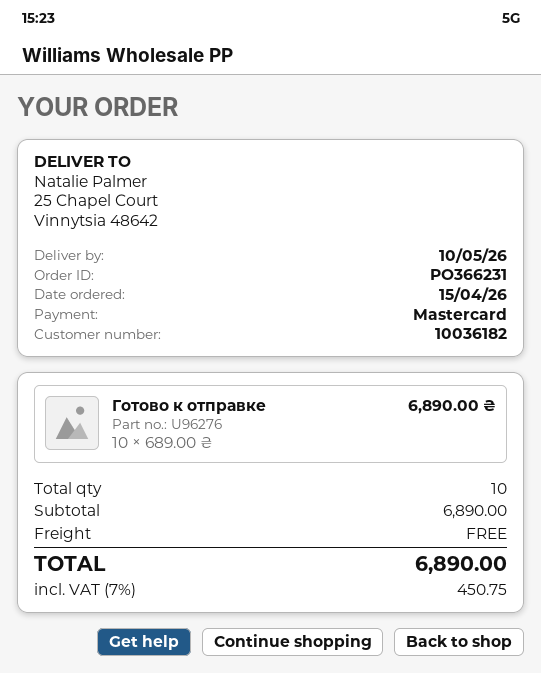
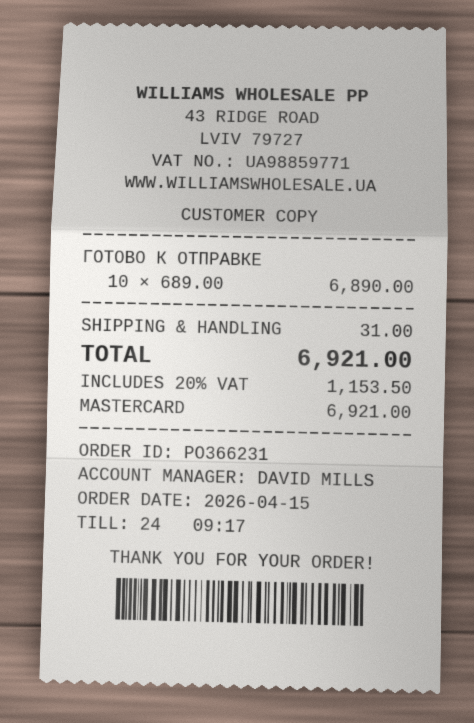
shipping: 0.00 -> 31.00
tax: 7% = 450.75 -> 20% = 1153.50
total: 6890.00 -> 6921.00

